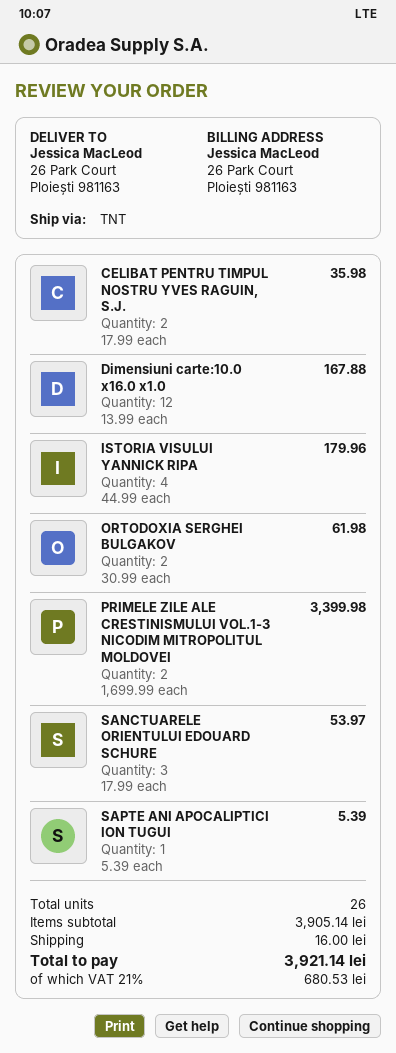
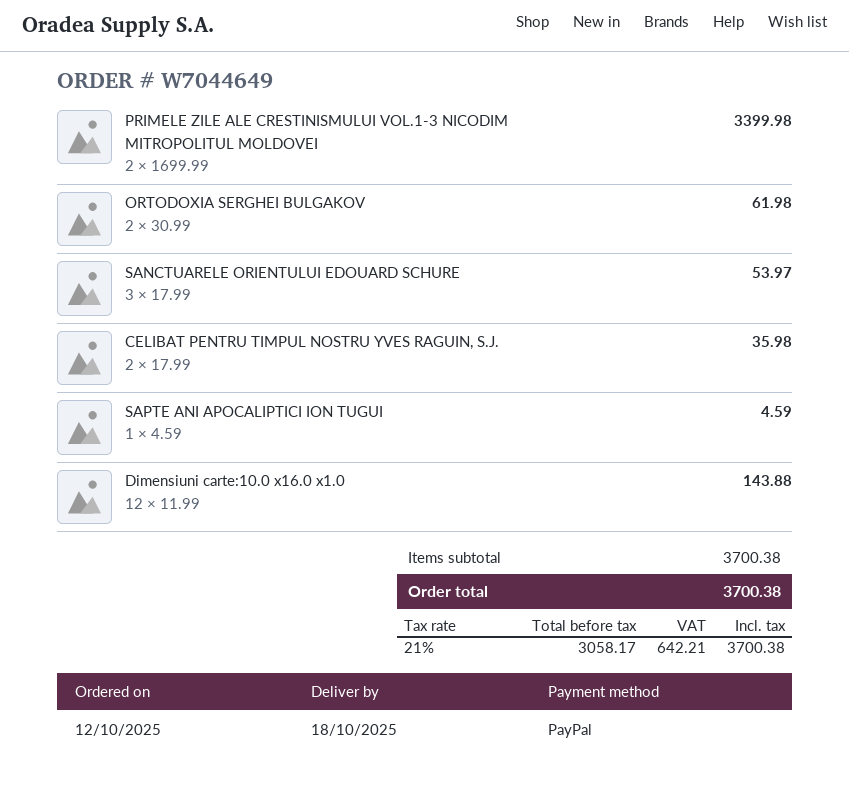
Dimensiuni carte:10.0 x16.0 x1.0: 12 x 13.99 = 167.88 -> 12 x 11.99 = 143.88
ISTORIA VISULUI YANNICK RIPA: 4 x 44.99 = 179.96 -> none
SAPTE ANI APOCALIPTICI ION TUGUI: 1 x 5.39 = 5.39 -> 1 x 4.59 = 4.59
subtotal: 3905.14 -> 3700.38
shipping: 16.00 -> none
tax: 21% = 680.53 -> 21% = 642.21
total: 3921.14 -> 3700.38

